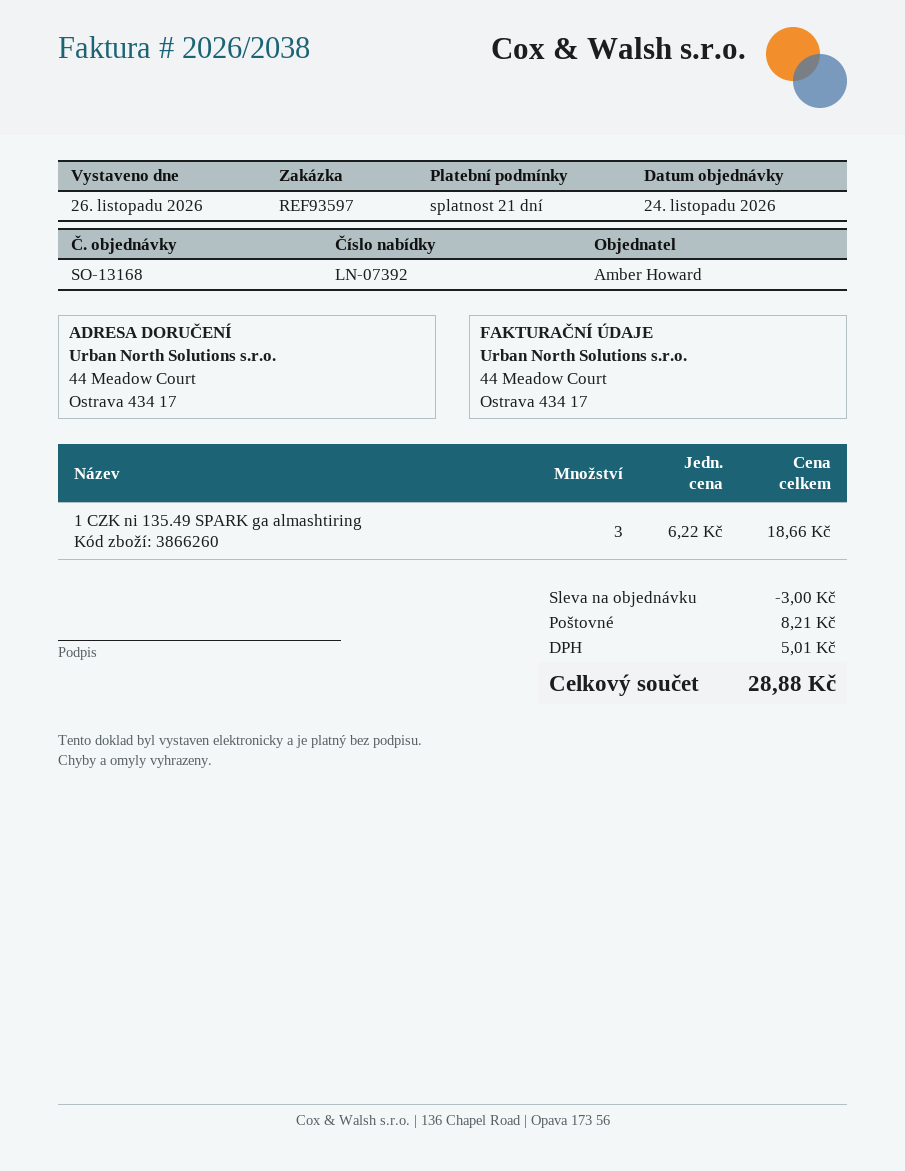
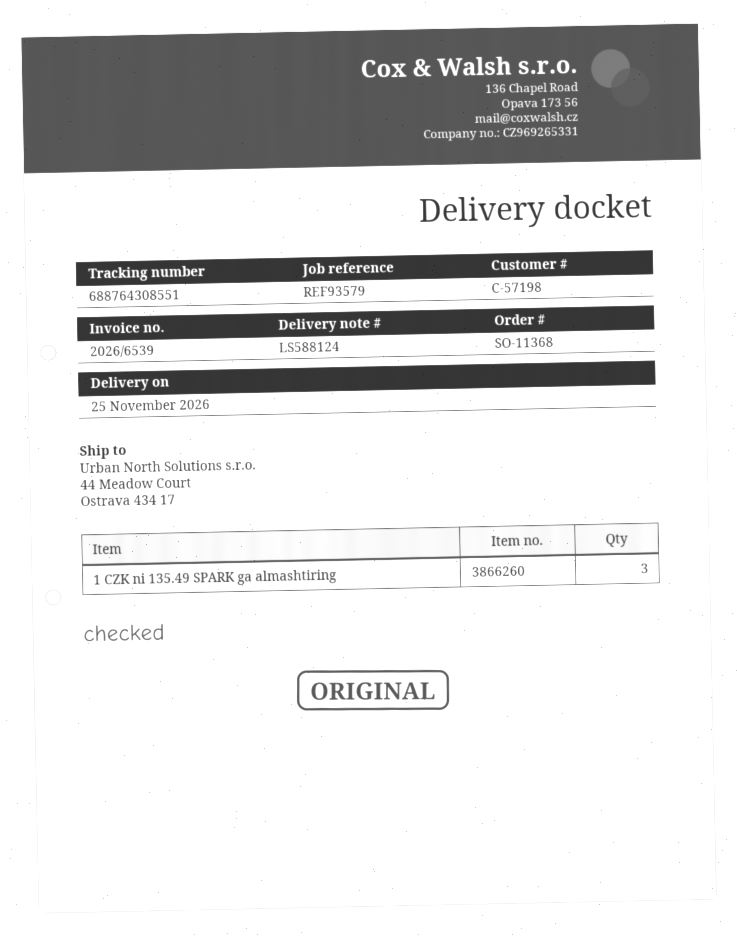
order number: SO-13168 -> SO-11368
invoice number: 2026/2038 -> 2026/6539
reference: REF93597 -> REF93579

